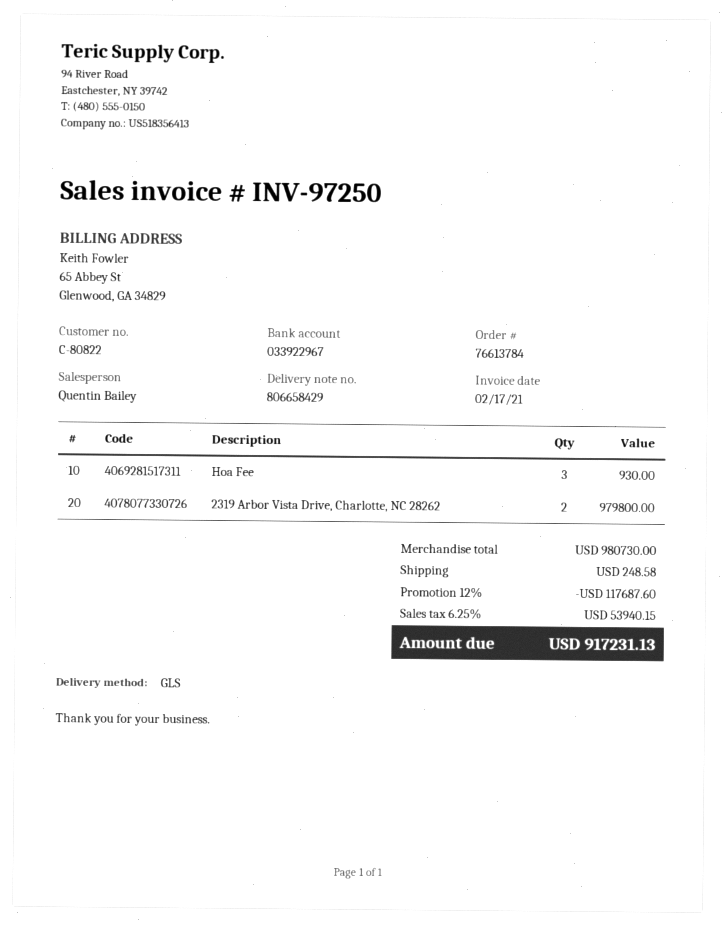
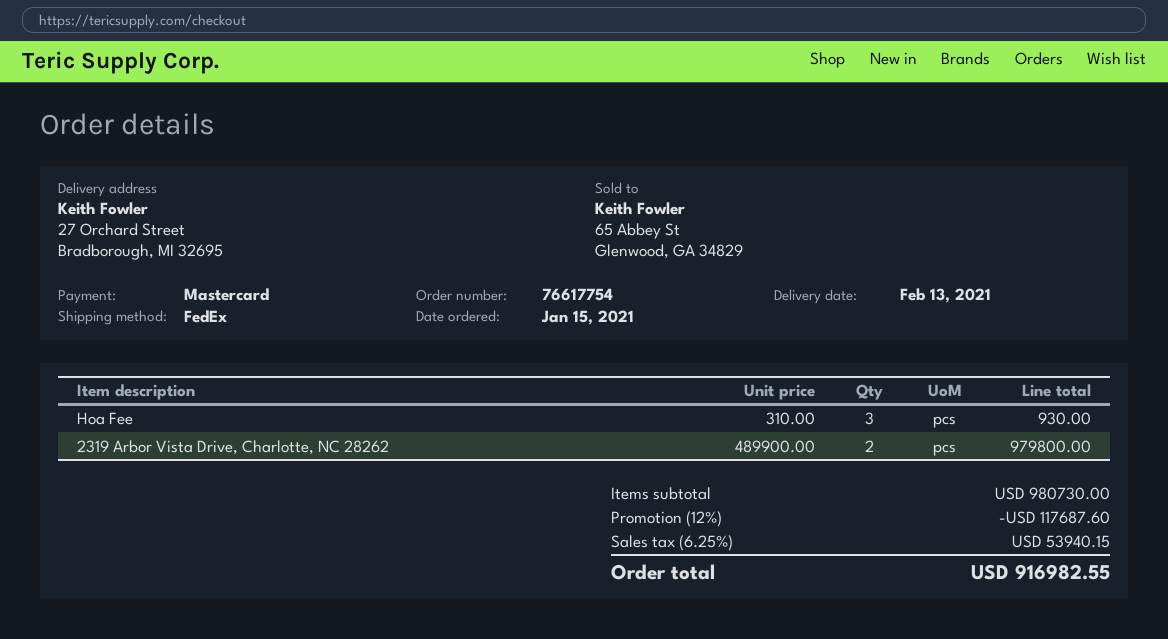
order number: 76613784 -> 76617754
shipping method: GLS -> FedEx
shipping: 248.58 -> none
total: 917231.13 -> 916982.55

